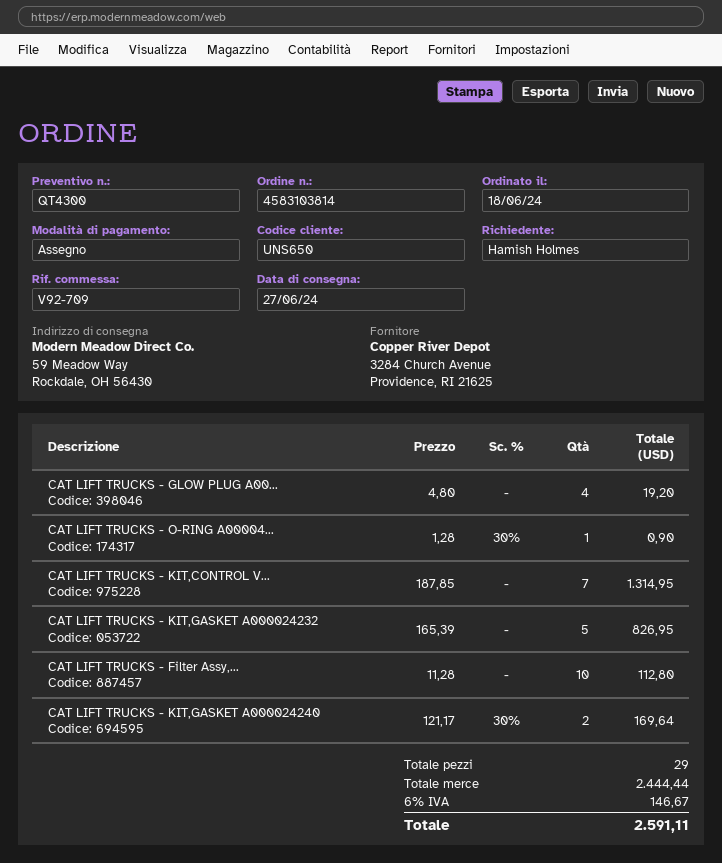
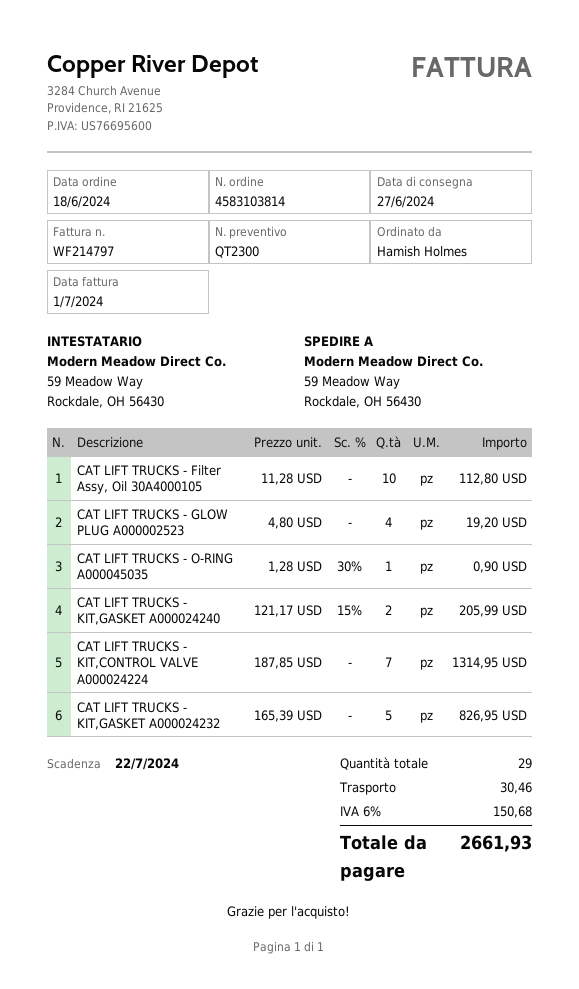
quote number: QT4300 -> QT2300
CAT LIFT TRUCKS - KIT,GASKET A000024240: 2 x 121.17 - 30% = 169.64 -> 2 x 121.17 - 15% = 205.99
shipping: none -> 30.46
tax: 6% = 146.67 -> 6% = 150.68
total: 2591.11 -> 2661.93

